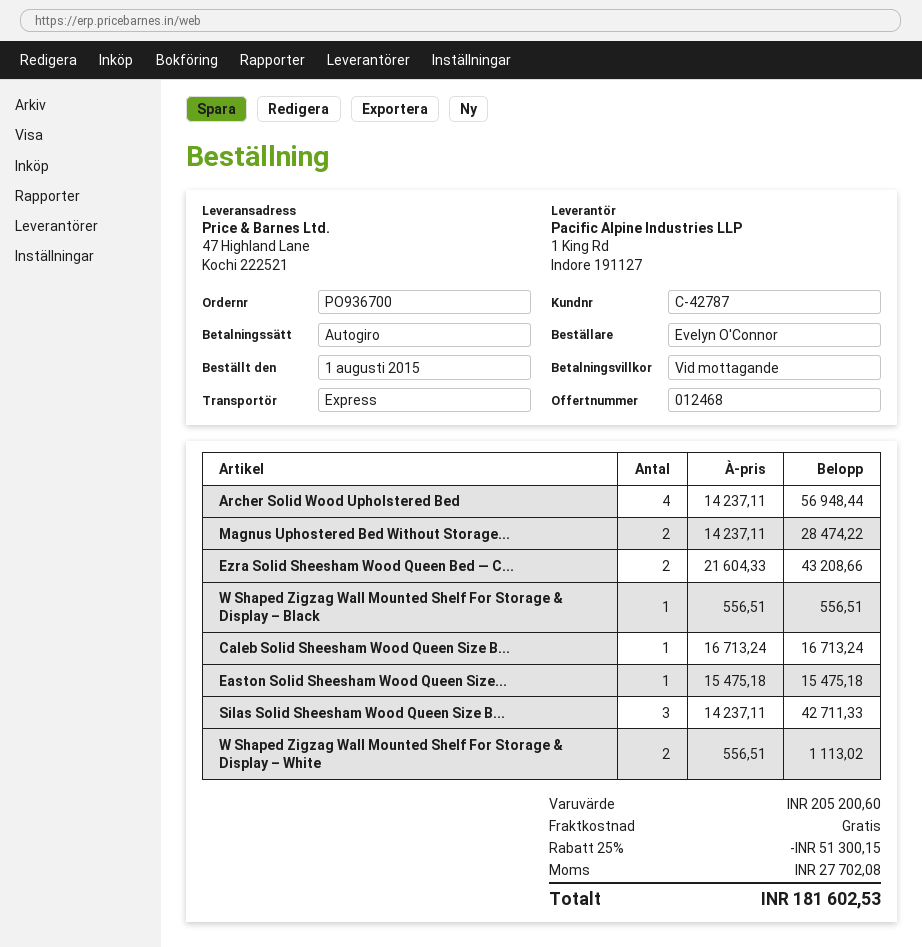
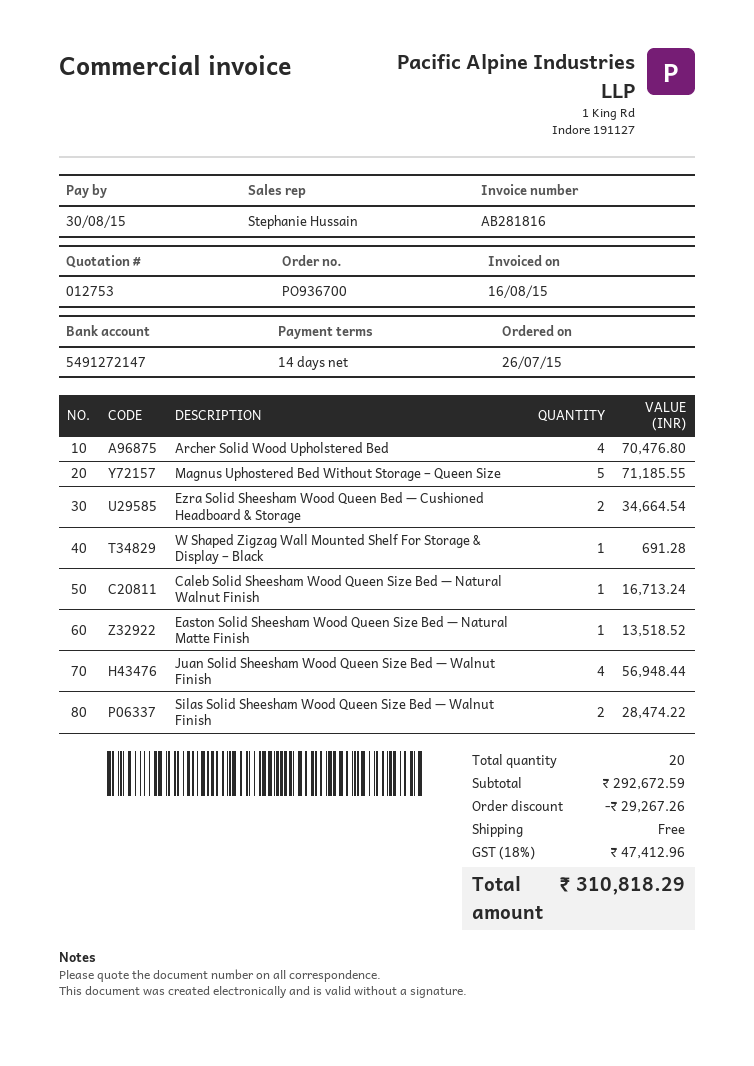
quote number: 012468 -> 012753
order date: 2015-08-01 -> 2015-07-26
payment terms: on receipt -> 14 days
Archer Solid Wood Upholstered Bed: 4 for 56948.44 -> 4 for 70476.80
Magnus Uphostered Bed Without Storage...: 2 for 28474.22 -> 5 for 71185.55
Ezra Solid Sheesham Wood Queen Bed — C...: 2 for 43208.66 -> 2 for 34664.54
W Shaped Zigzag Wall Mounted Shelf For Storage & Display – Black: 1 for 556.51 -> 1 for 691.28
Easton Solid Sheesham Wood Queen Size...: 1 for 15475.18 -> 1 for 13518.52
Silas Solid Sheesham Wood Queen Size B...: 3 for 42711.33 -> 2 for 28474.22
W Shaped Zigzag Wall Mounted Shelf For Storage & Display – White: 2 for 1113.02 -> none
Juan Solid Sheesham Wood Queen Size Bed — Walnut Finish: none -> 4 for 56948.44
subtotal: 205200.60 -> 292672.59
discount: 51300.15 -> 29267.26
tax: 27702.08 -> 47412.96
total: 181602.53 -> 310818.29

